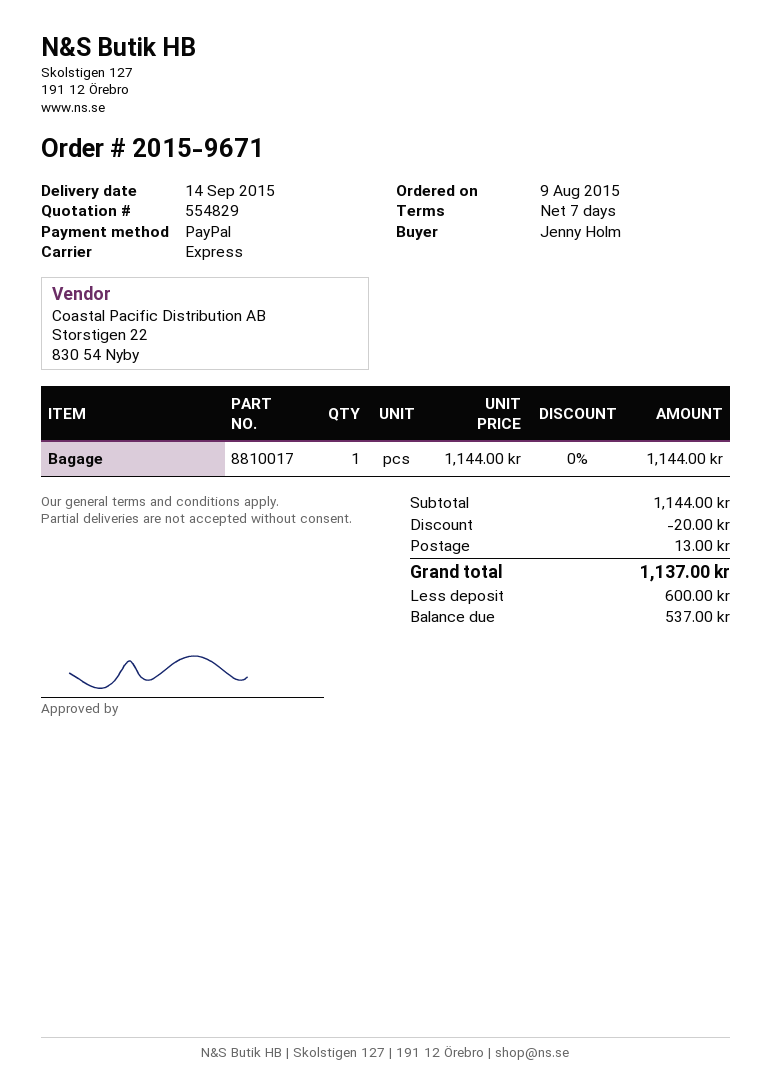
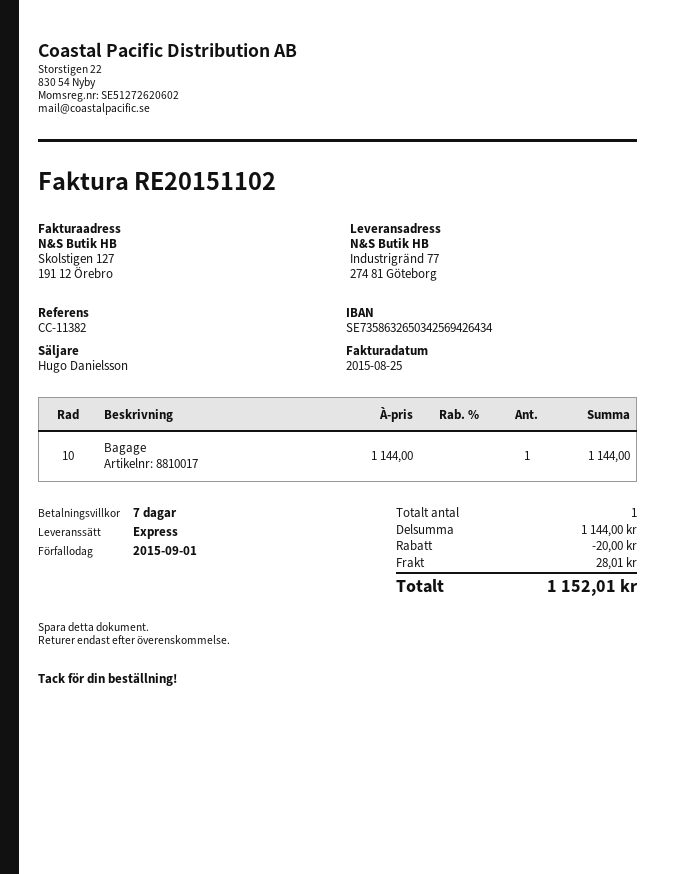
shipping: 13.00 -> 28.01
total: 1137.00 -> 1152.01

